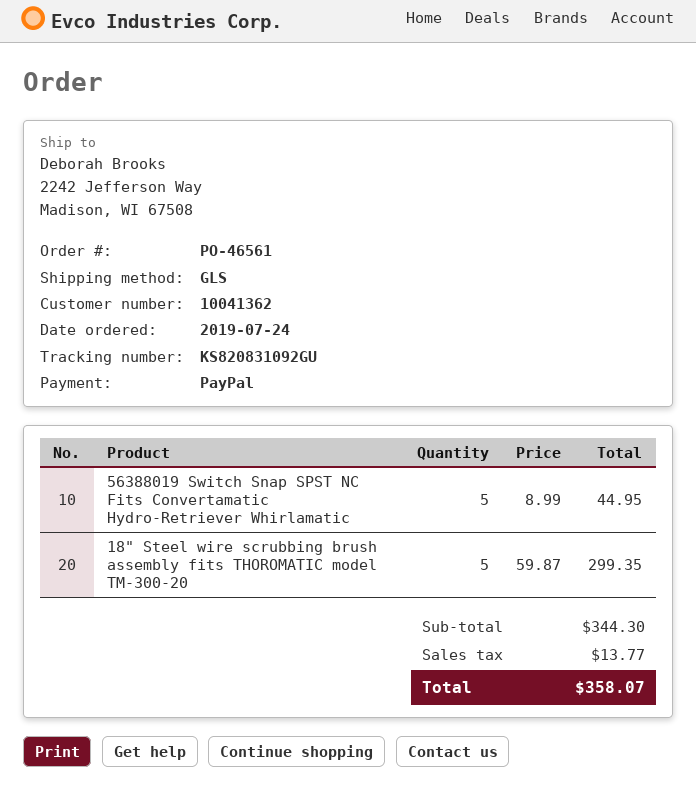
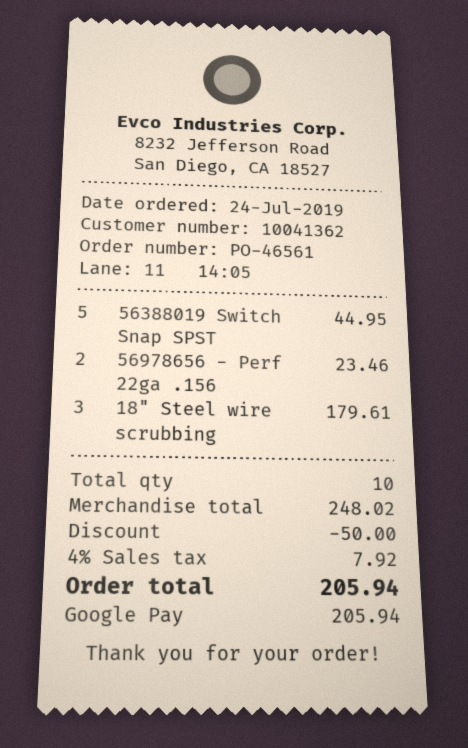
payment method: PayPal -> Google Pay
18" Steel wire scrubbing brush assembly fits THOROMATIC model TM-300-20: 5 for 299.35 -> 3 for 179.61
56978656 - Perf 22ga .156: none -> 2 for 23.46
subtotal: 344.30 -> 248.02
discount: none -> 50.00
tax: 13.77 -> 7.92
total: 358.07 -> 205.94

